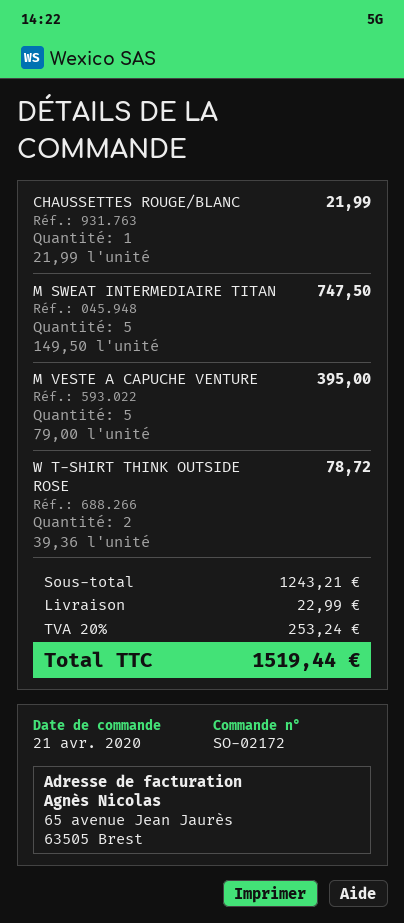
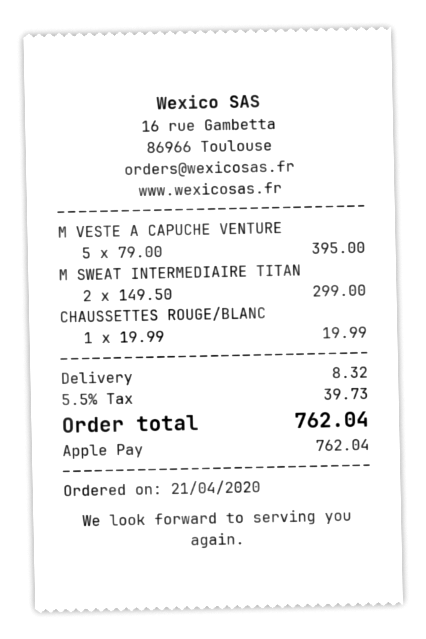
CHAUSSETTES ROUGE/BLANC: 1 x 21.99 = 21.99 -> 1 x 19.99 = 19.99
M SWEAT INTERMEDIAIRE TITAN: 5 x 149.50 = 747.50 -> 2 x 149.50 = 299.00
W T-SHIRT THINK OUTSIDE ROSE: 2 x 39.36 = 78.72 -> none
shipping: 22.99 -> 8.32
tax: 20% = 253.24 -> 5.5% = 39.73
total: 1519.44 -> 762.04

